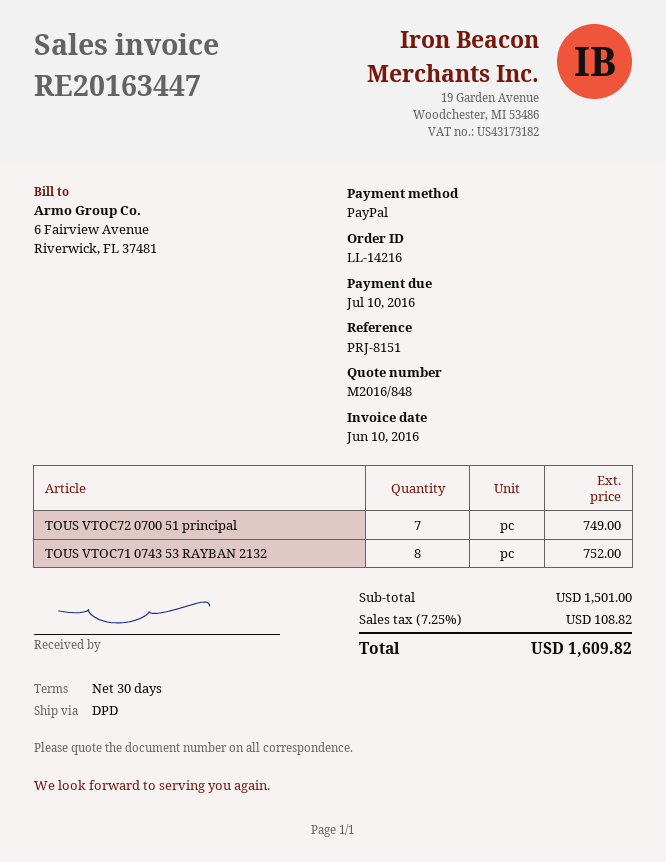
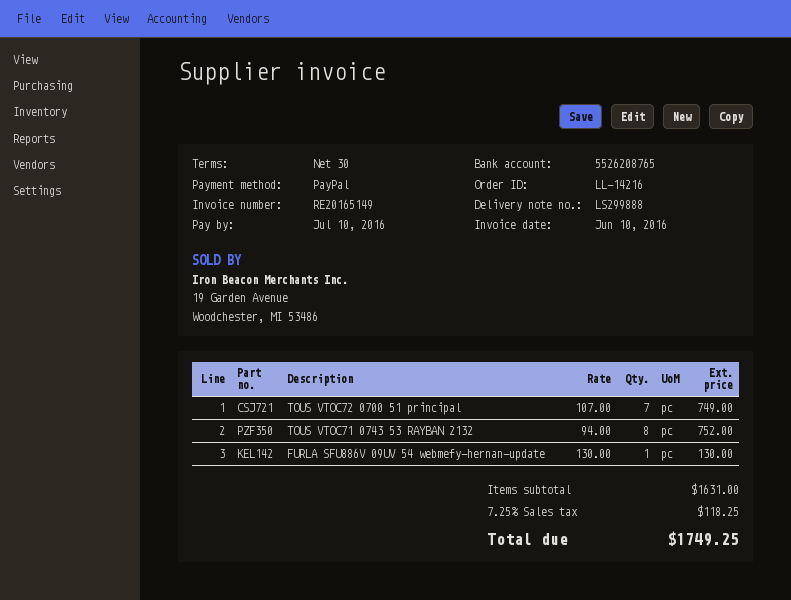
invoice number: RE20163447 -> RE20165149
FURLA SFU886V 09UV 54 webmefy-hernan-update: none -> 1 for 130.00
subtotal: 1501.00 -> 1631.00
tax: 7.25% = 108.82 -> 7.25% = 118.25
total: 1609.82 -> 1749.25

